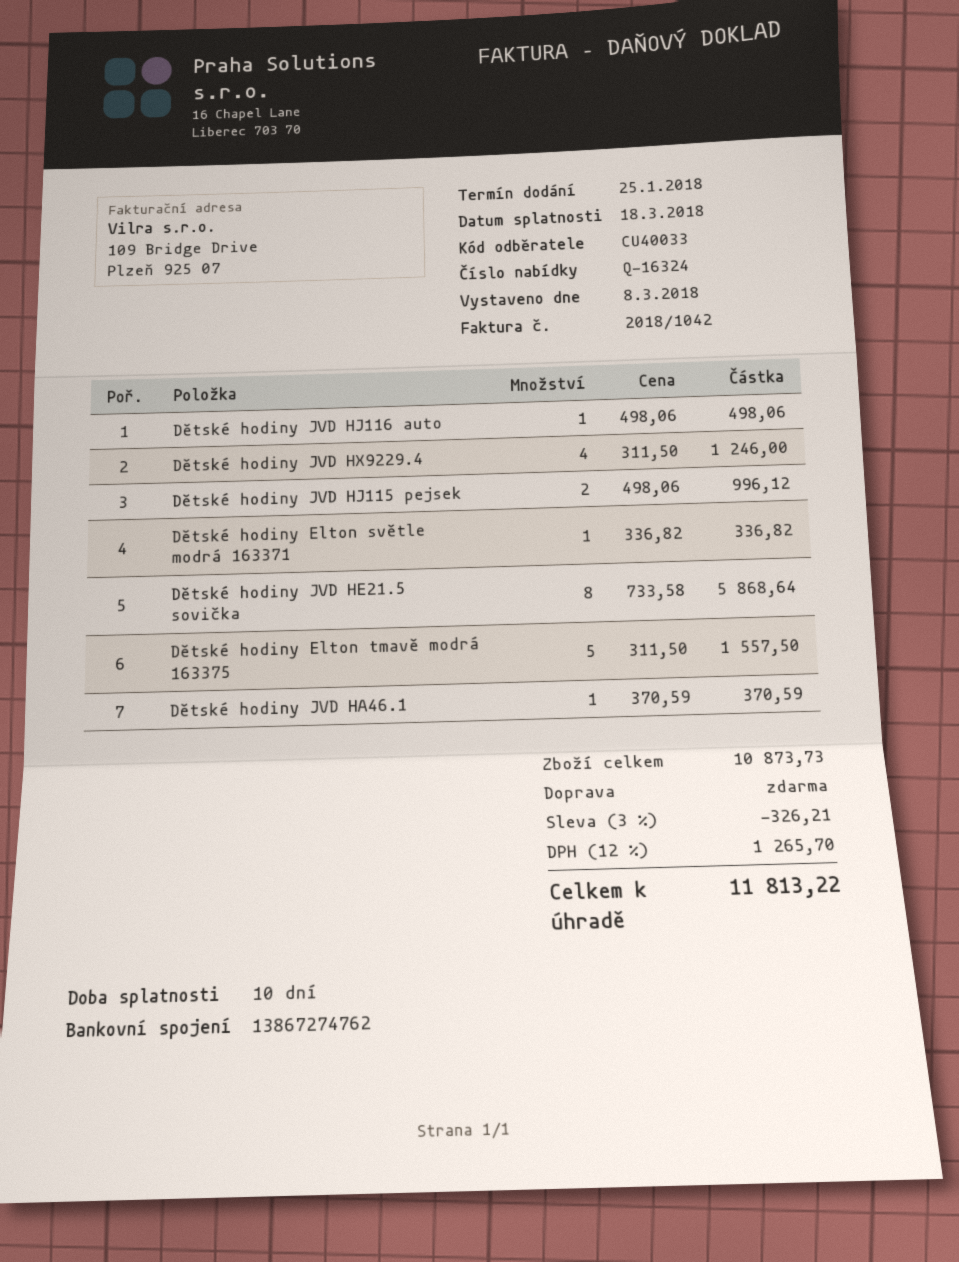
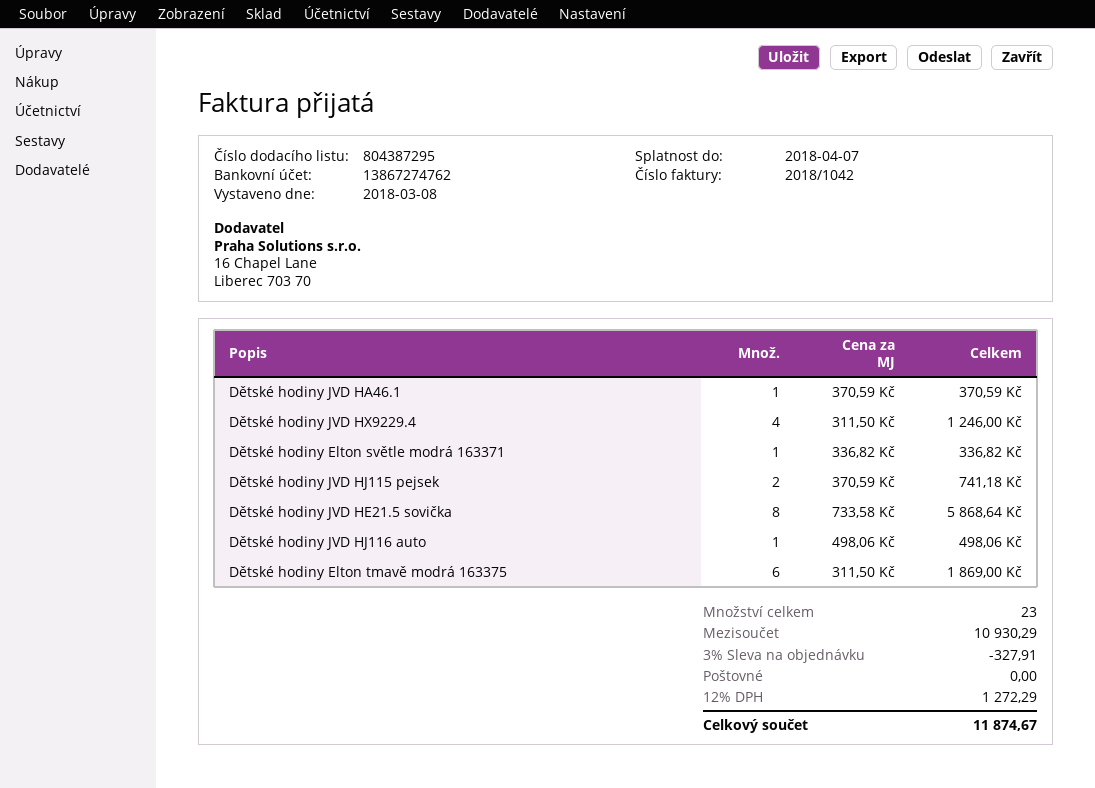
due date: 2018-03-18 -> 2018-04-07
Dětské hodiny JVD HJ115 pejsek: 2 x 498.06 = 996.12 -> 2 x 370.59 = 741.18
Dětské hodiny Elton tmavě modrá 163375: 5 x 311.50 = 1557.50 -> 6 x 311.50 = 1869.00
subtotal: 10873.73 -> 10930.29
discount: 3% = 326.21 -> 3% = 327.91
tax: 12% = 1265.70 -> 12% = 1272.29
total: 11813.22 -> 11874.67

